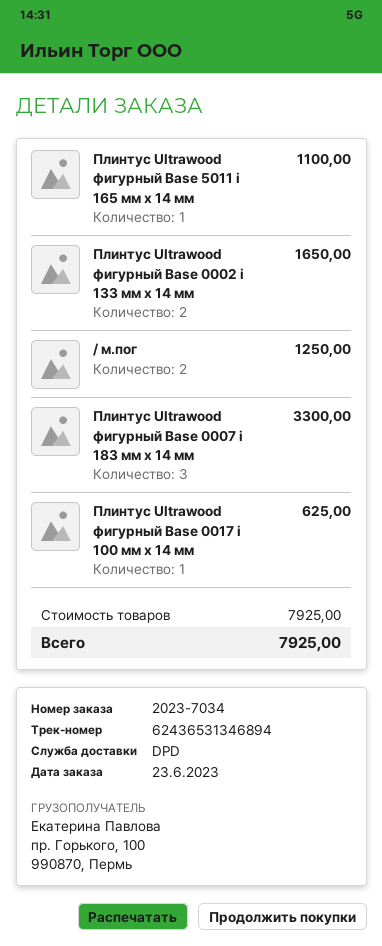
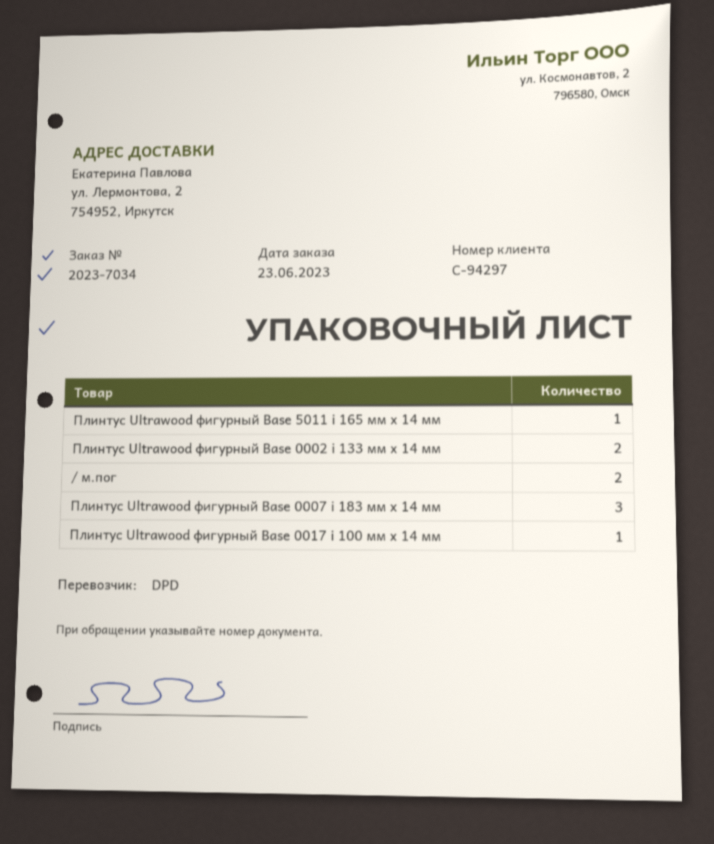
ship to: пр. Горького, 100, 990870, Пермь -> ул. Лермонтова, 2, 754952, Иркутск

